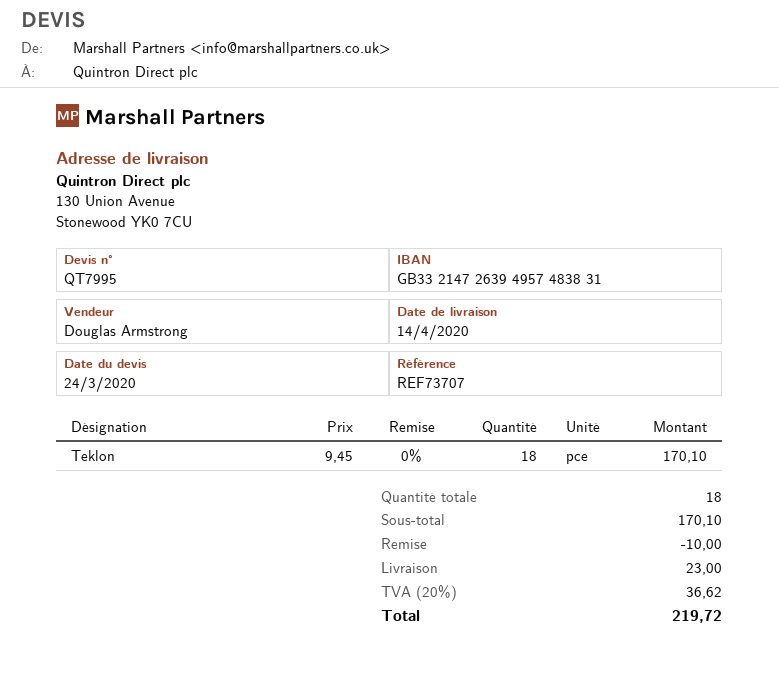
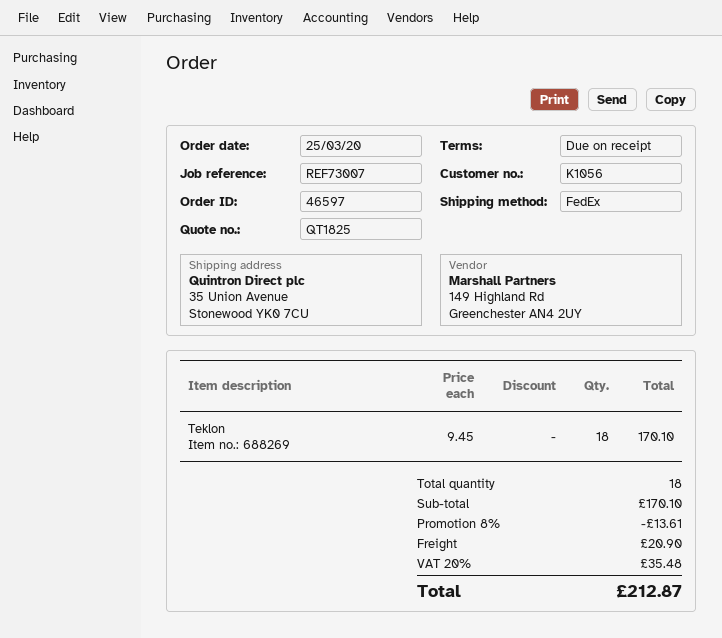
quote number: QT7995 -> QT1825
reference: REF73707 -> REF73007
ship to: 130 Union Avenue, Stonewood YK0 7CU -> 35 Union Avenue, Stonewood YK0 7CU
discount: 10.00 -> 13.61
shipping: 23.00 -> 20.90
tax: 20% = 36.62 -> 20% = 35.48
total: 219.72 -> 212.87

